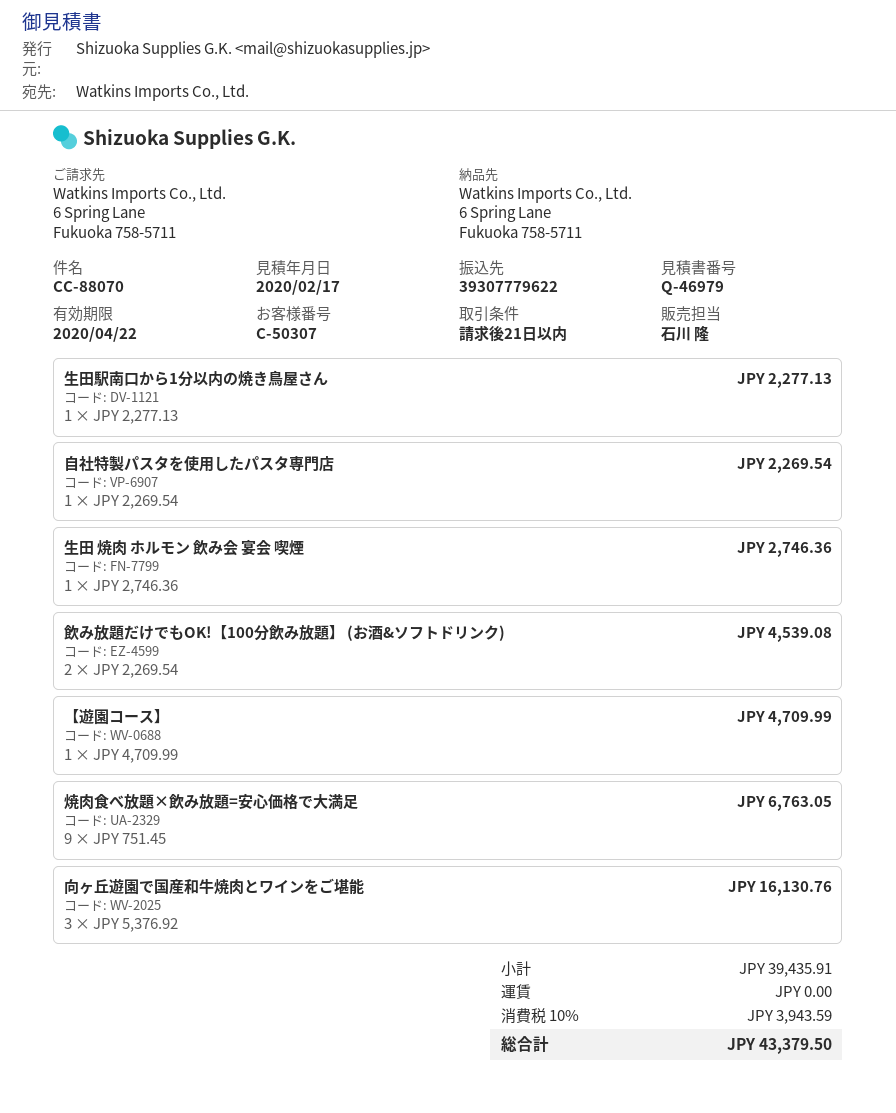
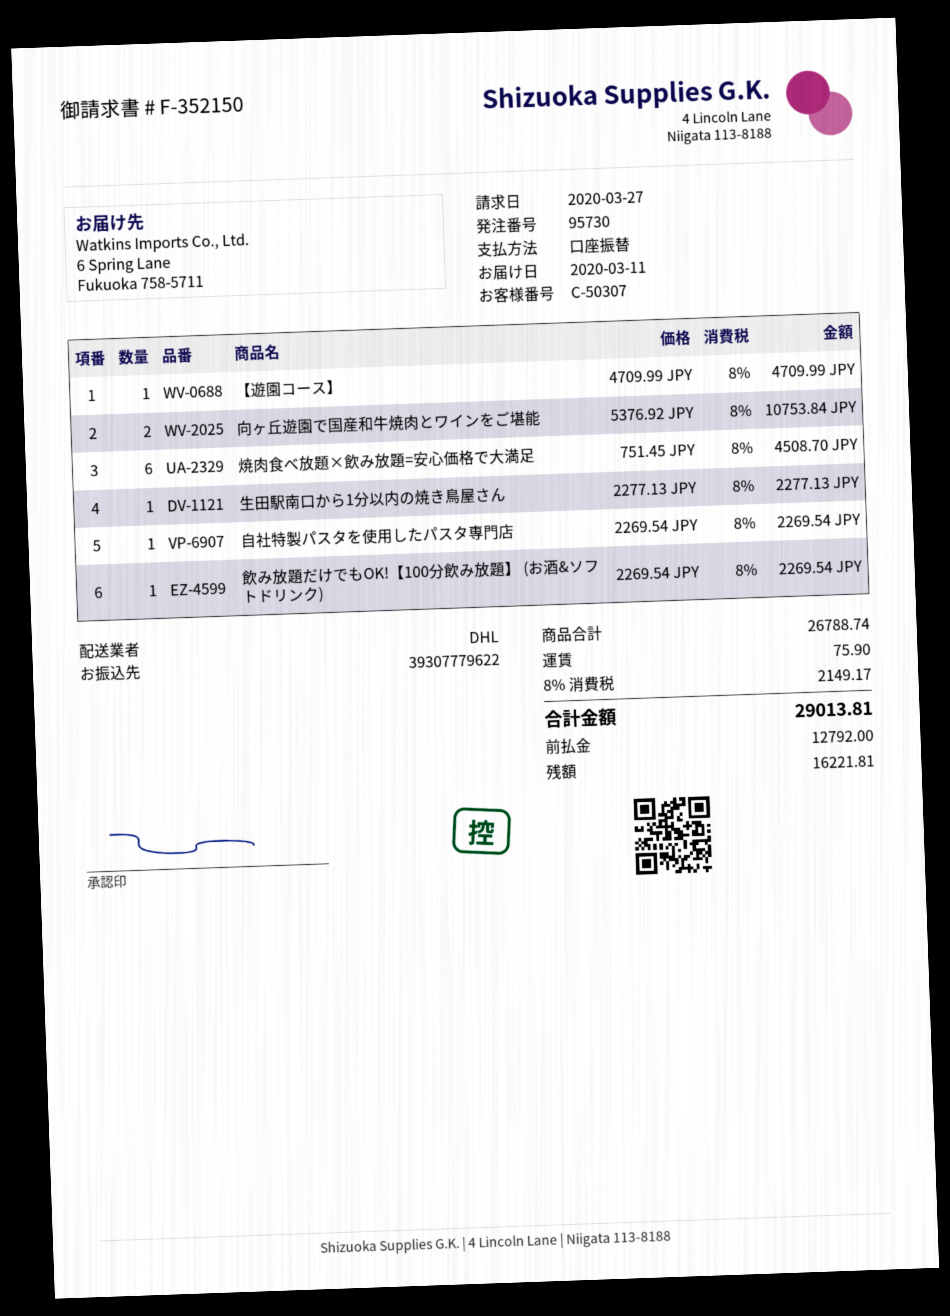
生田 焼肉 ホルモン 飲み会 宴会 喫煙: 1 x 2746.36 = 2746.36 -> none
飲み放題だけでもOK!【100分飲み放題】 (お酒&ソフトドリンク): 2 x 2269.54 = 4539.08 -> 1 x 2269.54 = 2269.54
焼肉食べ放題×飲み放題=安心価格で大満足: 9 x 751.45 = 6763.05 -> 6 x 751.45 = 4508.70
向ヶ丘遊園で国産和牛焼肉とワインをご堪能: 3 x 5376.92 = 16130.76 -> 2 x 5376.92 = 10753.84
subtotal: 39435.91 -> 26788.74
shipping: 0.00 -> 75.90
tax: 10% = 3943.59 -> 8% = 2149.17
total: 43379.50 -> 29013.81

